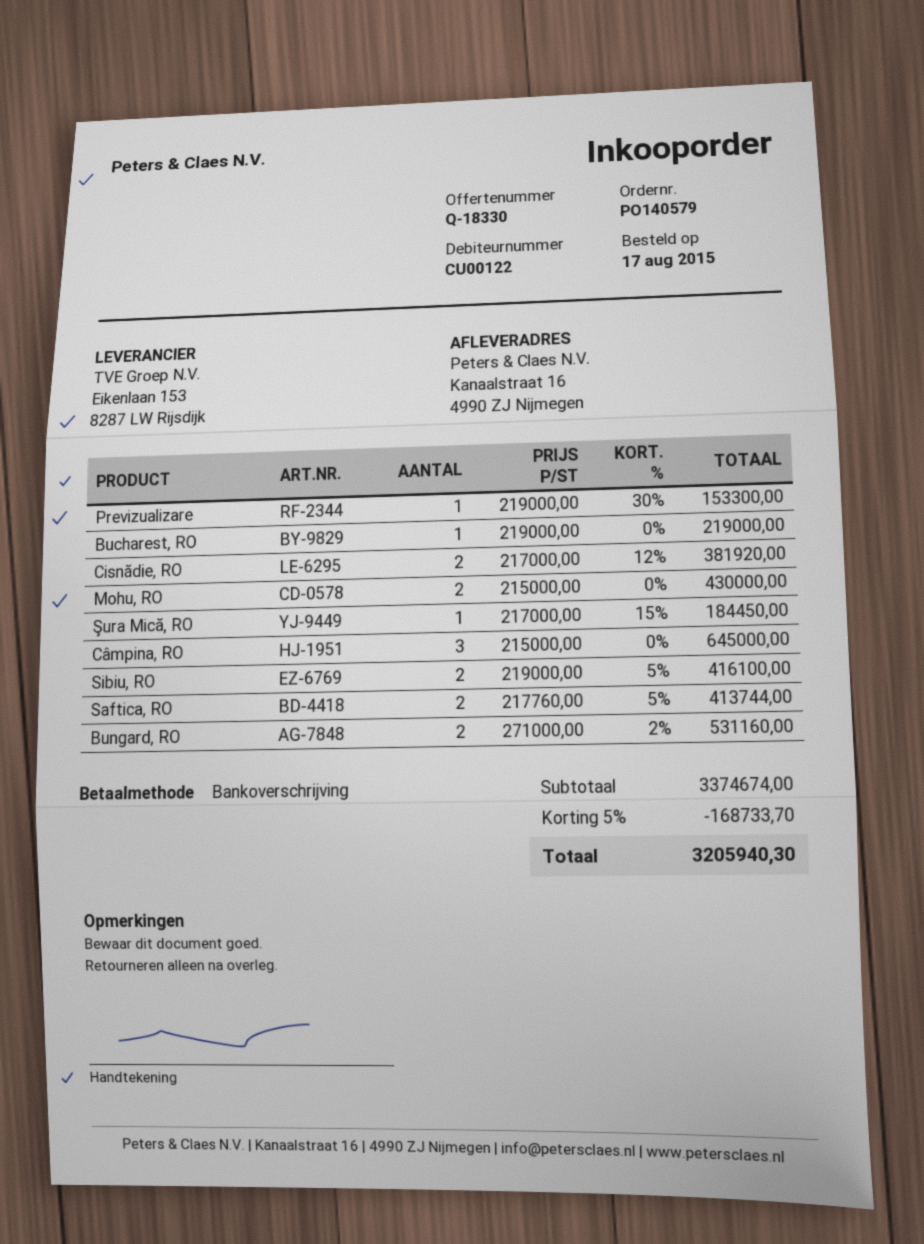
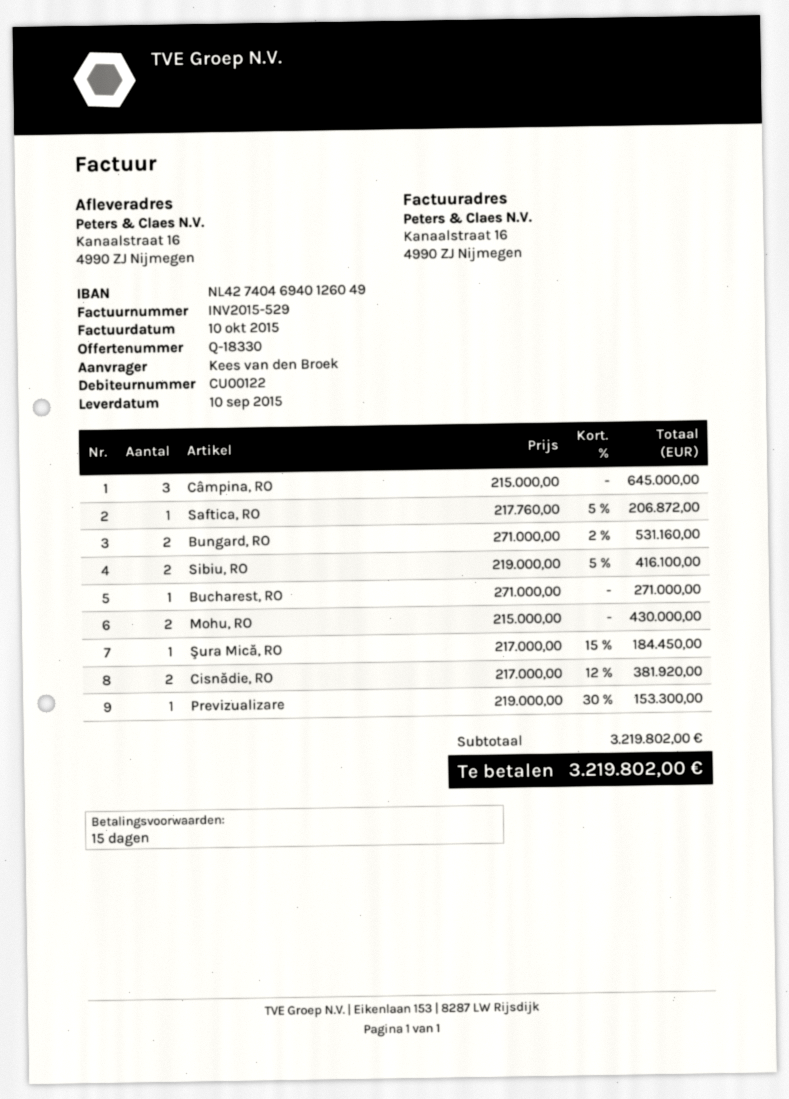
Bucharest, RO: 1 x 219000.00 = 219000.00 -> 1 x 271000.00 = 271000.00
Saftica, RO: 2 x 217760.00 - 5% = 413744.00 -> 1 x 217760.00 - 5% = 206872.00
subtotal: 3374674.00 -> 3219802.00
discount: 5% = 168733.70 -> none
total: 3205940.30 -> 3219802.00

